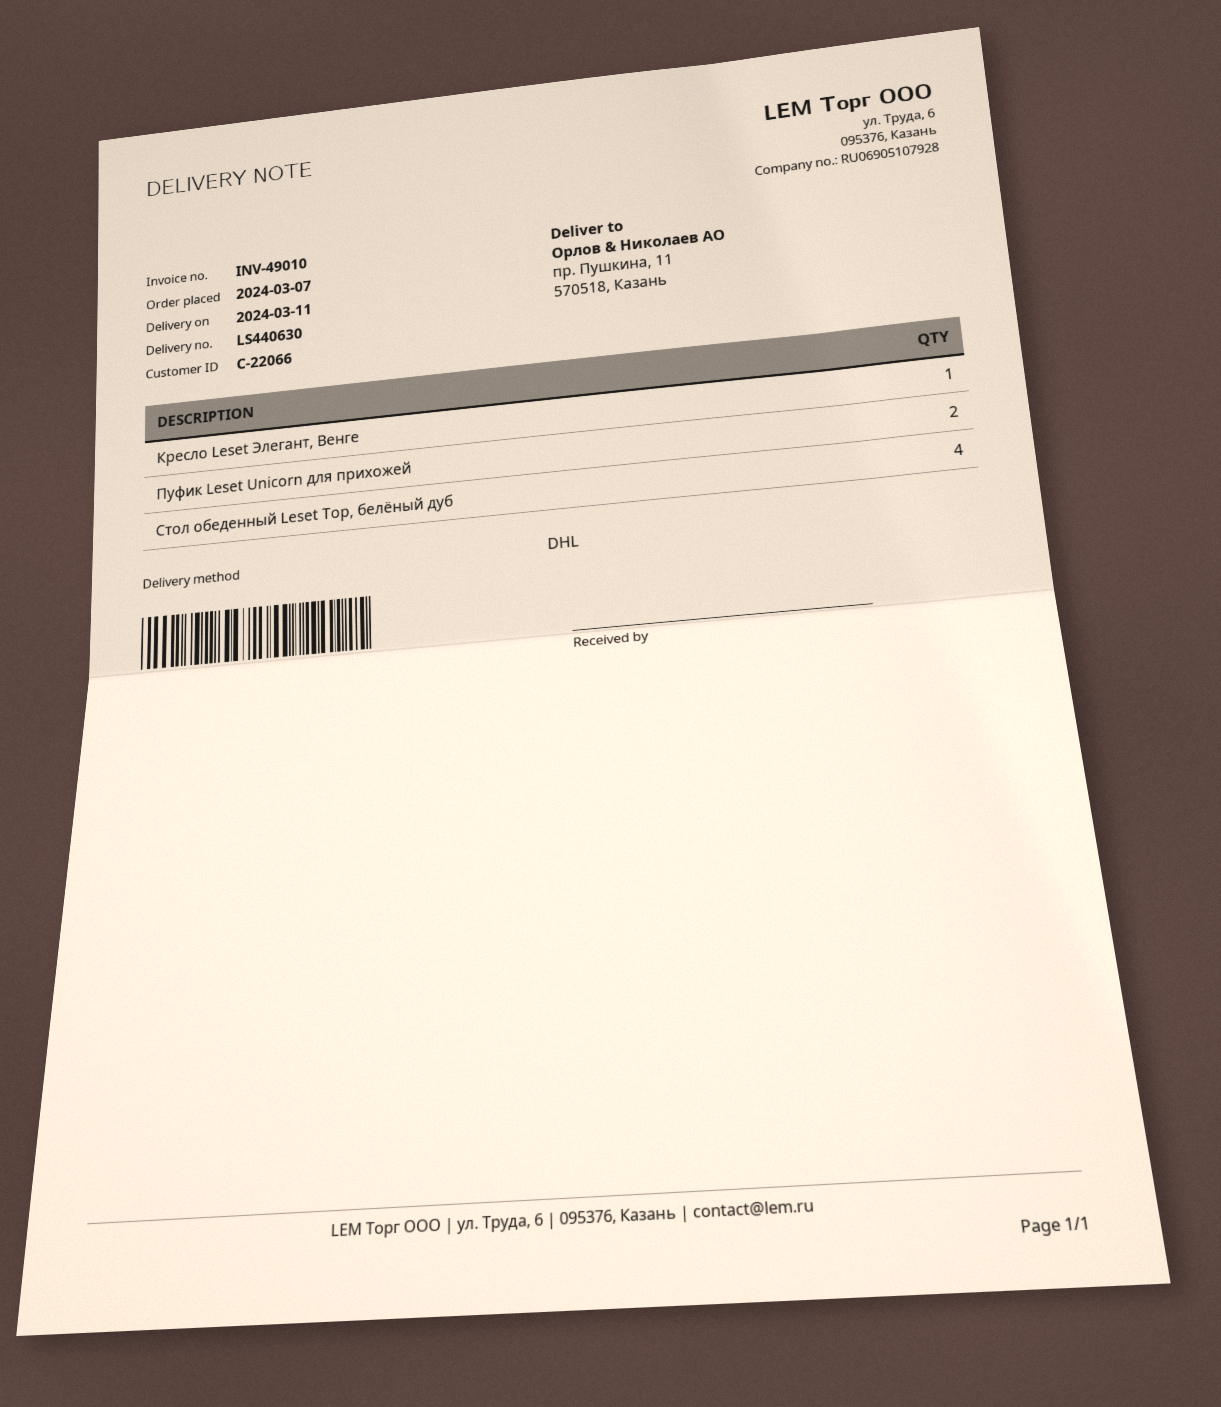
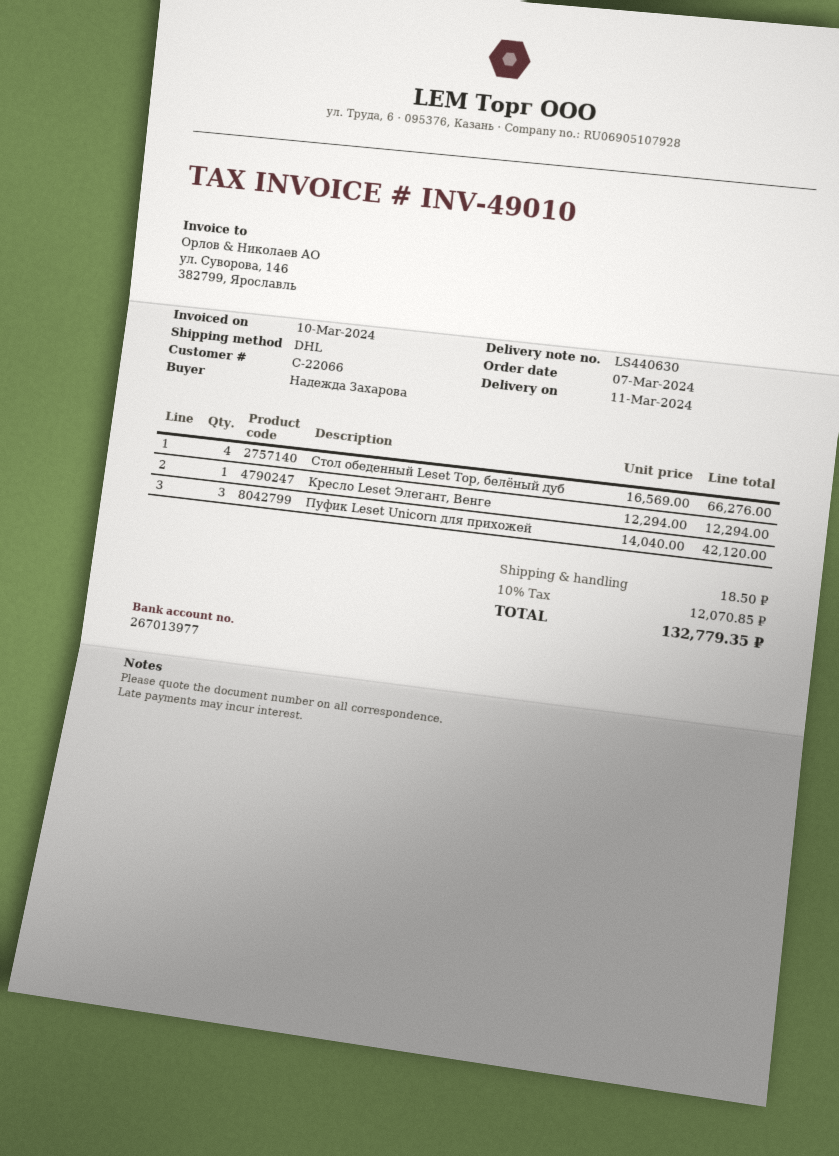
Пуфик Leset Unicorn для прихожей: 2 -> 3

